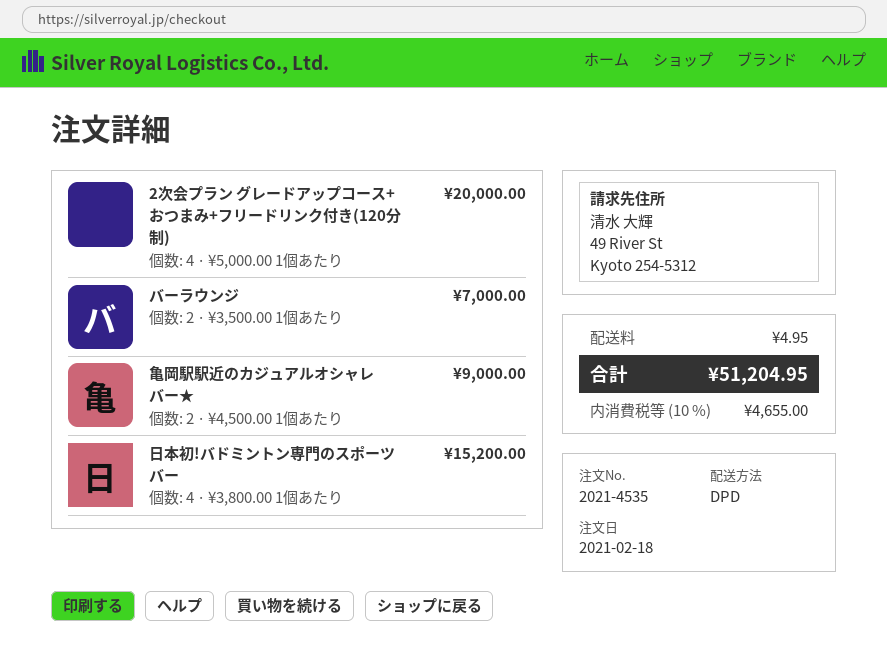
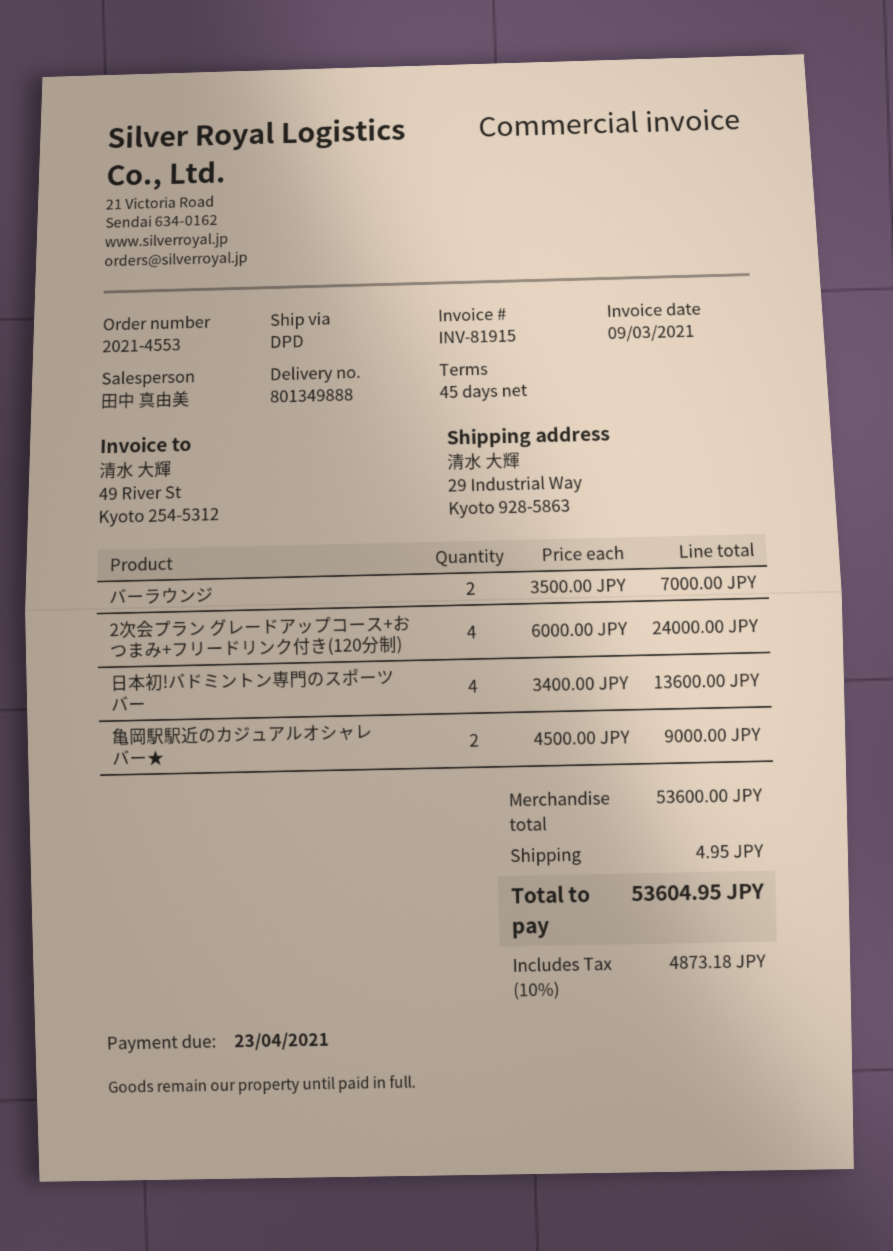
order number: 2021-4535 -> 2021-4553
2次会プラン グレードアップコース+おつまみ+フリードリンク付き(120分制): 4 x 5000.00 = 20000.00 -> 4 x 6000.00 = 24000.00
日本初!バドミントン専門のスポーツバー: 4 x 3800.00 = 15200.00 -> 4 x 3400.00 = 13600.00
tax: 10% = 4655.00 -> 10% = 4873.18
total: 51204.95 -> 53604.95

